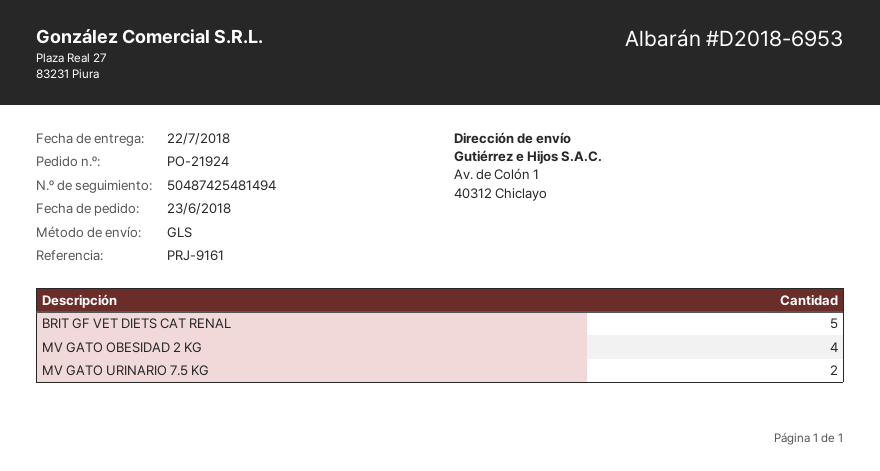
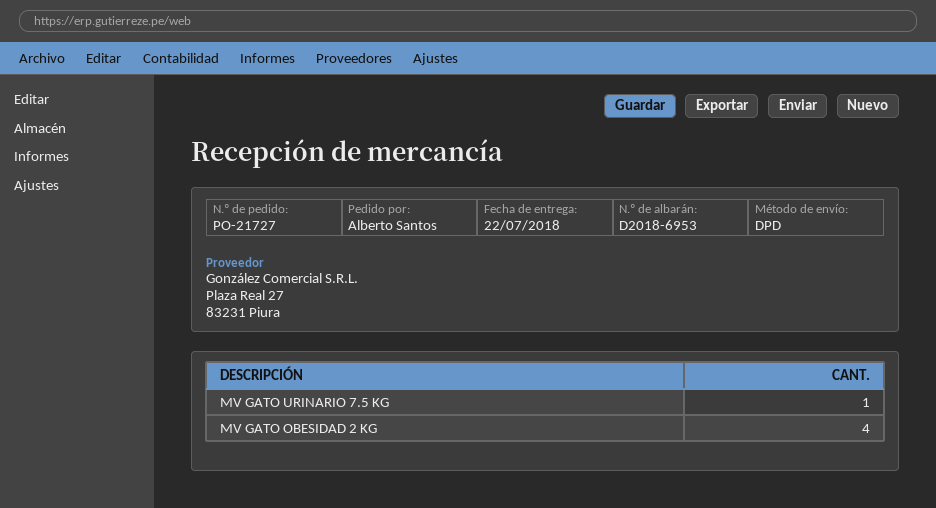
order number: PO-21924 -> PO-21727
shipping method: GLS -> DPD
BRIT GF VET DIETS CAT RENAL: 5 -> none
MV GATO URINARIO 7.5 KG: 2 -> 1

